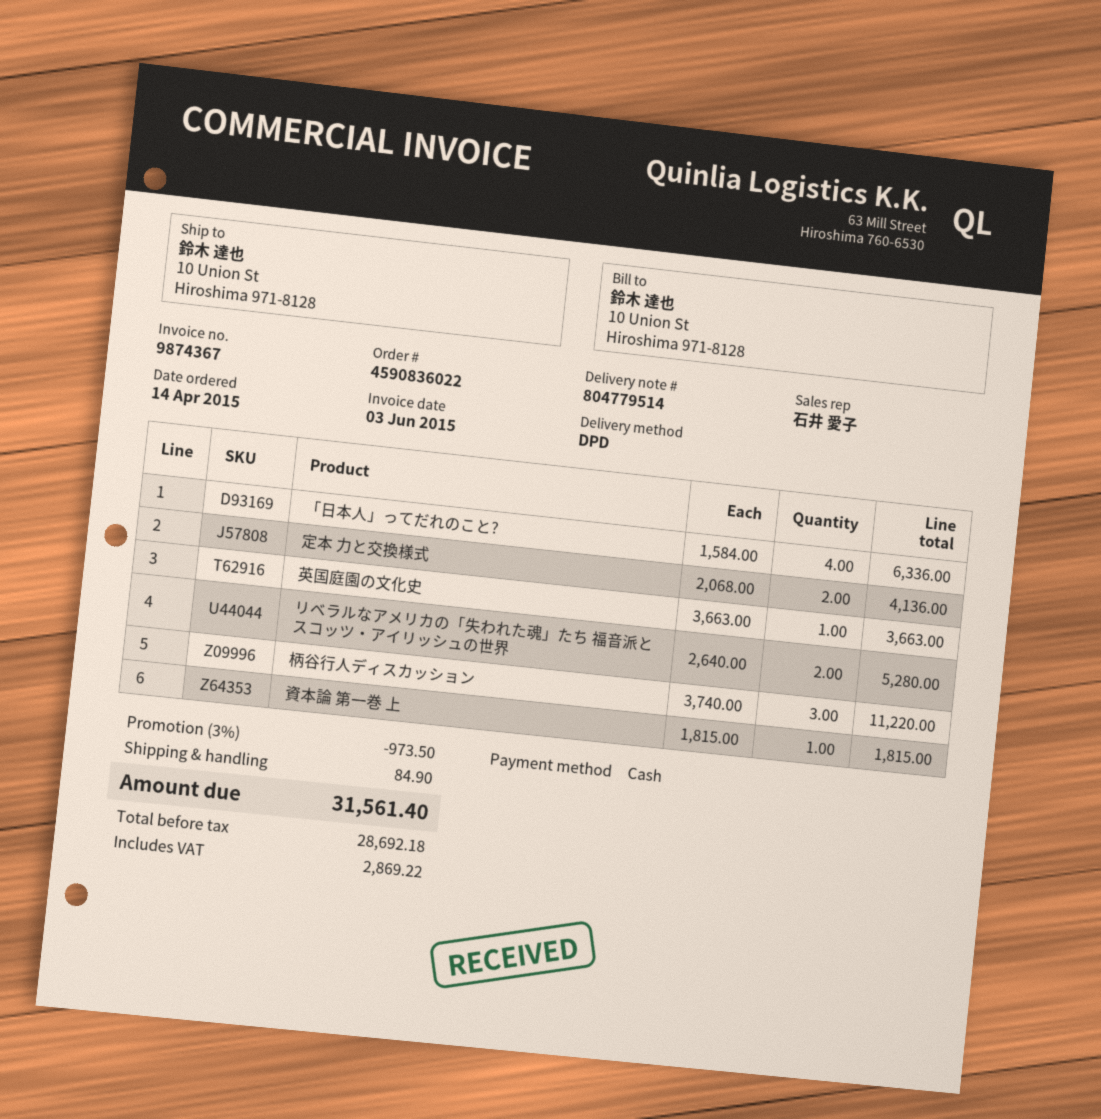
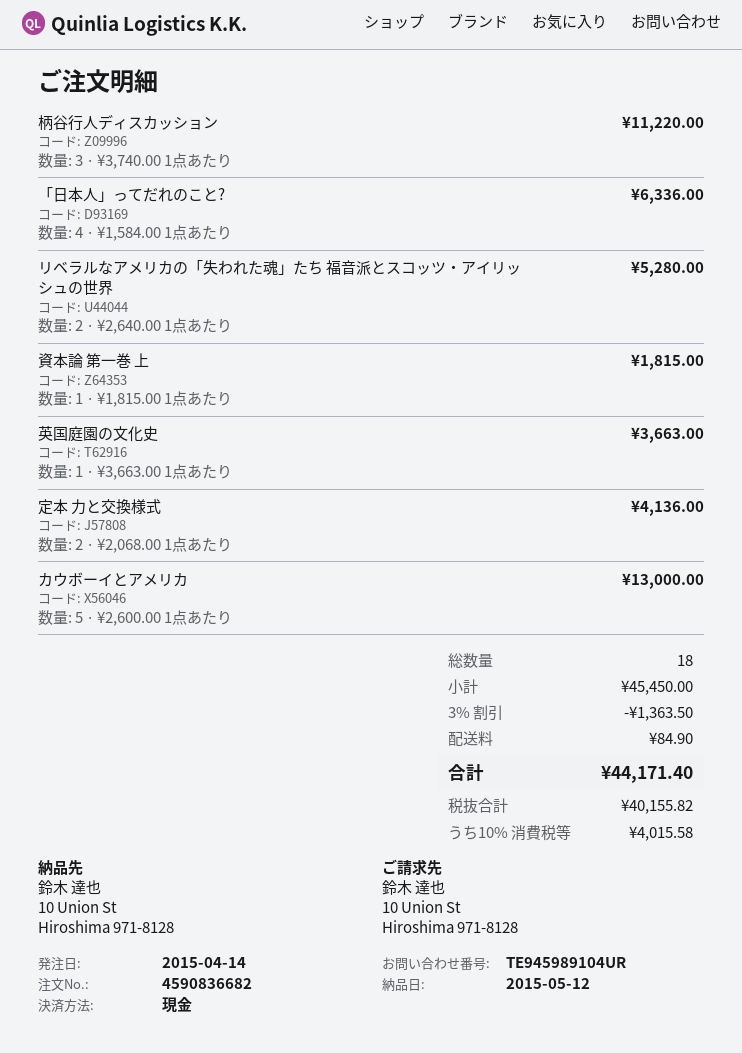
order number: 4590836022 -> 4590836682
カウボーイとアメリカ: none -> 5 x 2600.00 = 13000.00
discount: 3% = 973.50 -> 3% = 1363.50
net: 28692.18 -> 40155.82
tax: 2869.22 -> 4015.58
total: 31561.40 -> 44171.40

